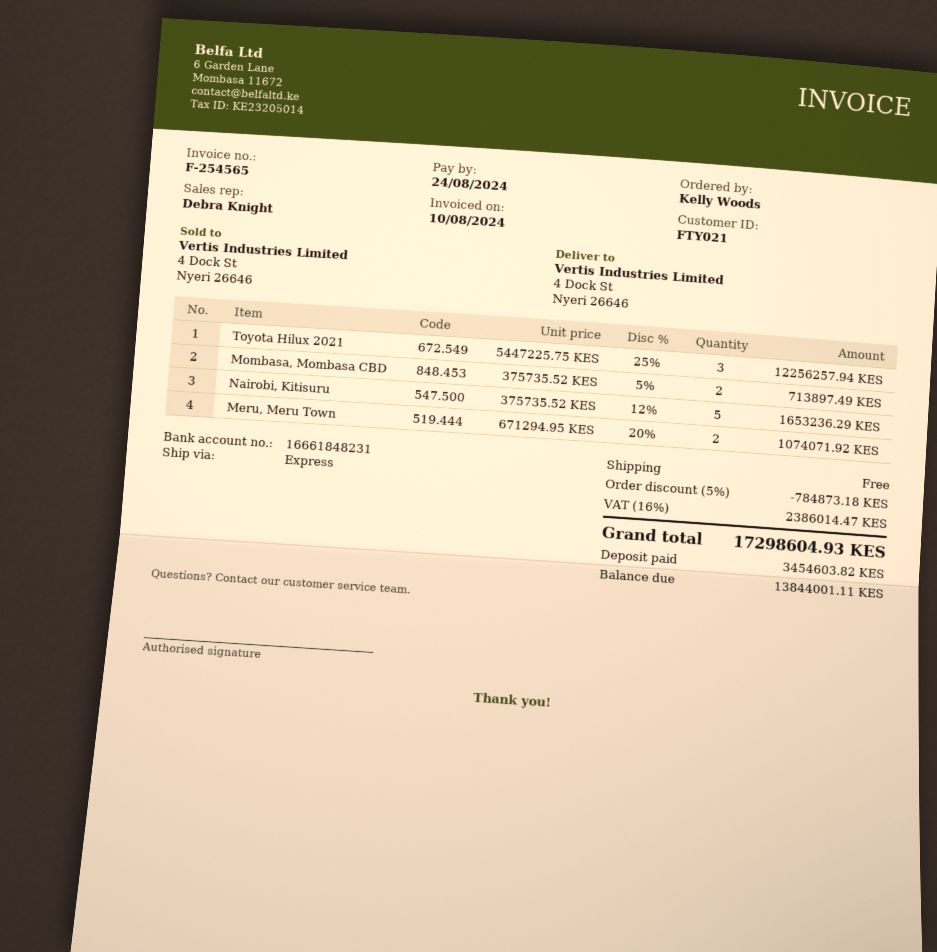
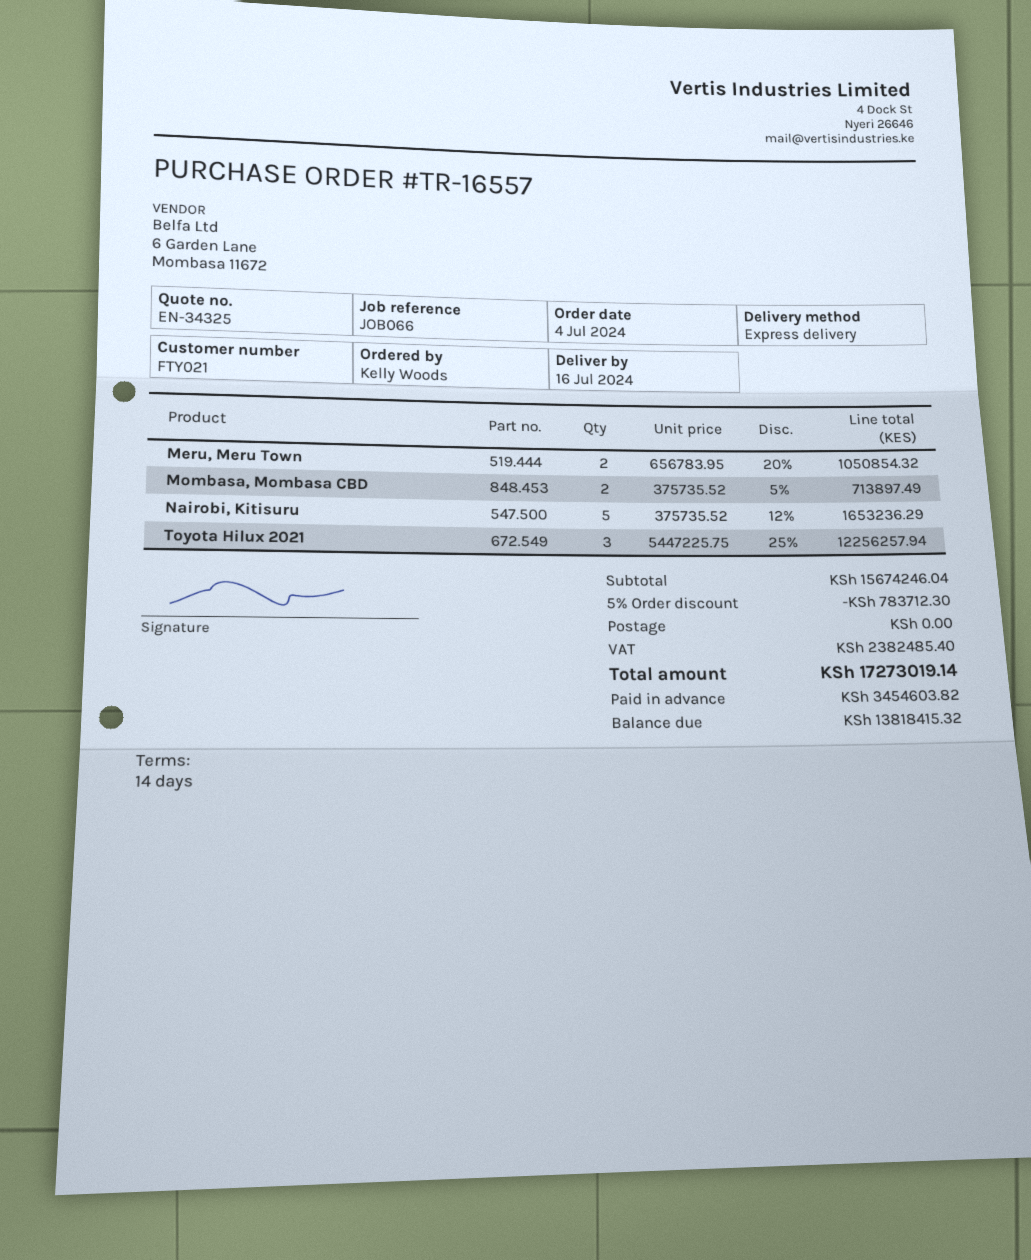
Meru, Meru Town: 2 x 671294.95 - 20% = 1074071.92 -> 2 x 656783.95 - 20% = 1050854.32
discount: 5% = 784873.18 -> 5% = 783712.30
tax: 2386014.47 -> 2382485.40
total: 17298604.93 -> 17273019.14
balance: 13844001.11 -> 13818415.32

